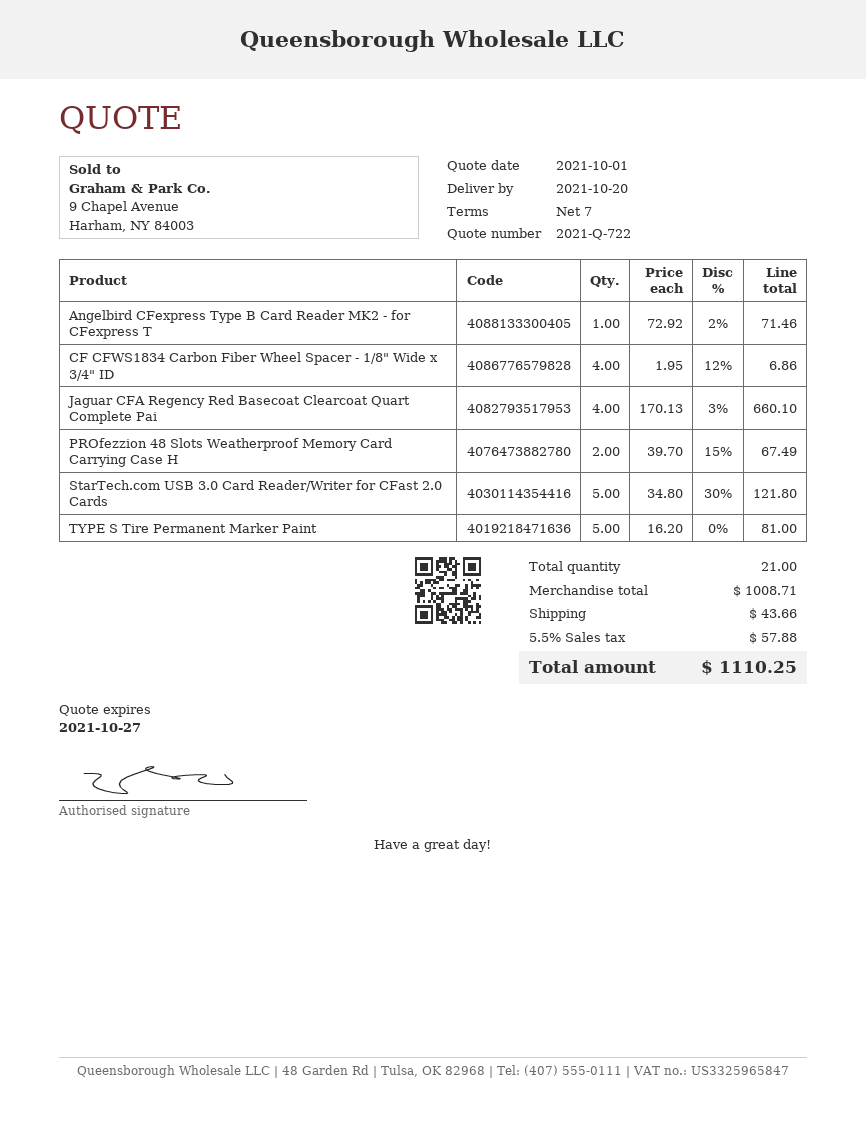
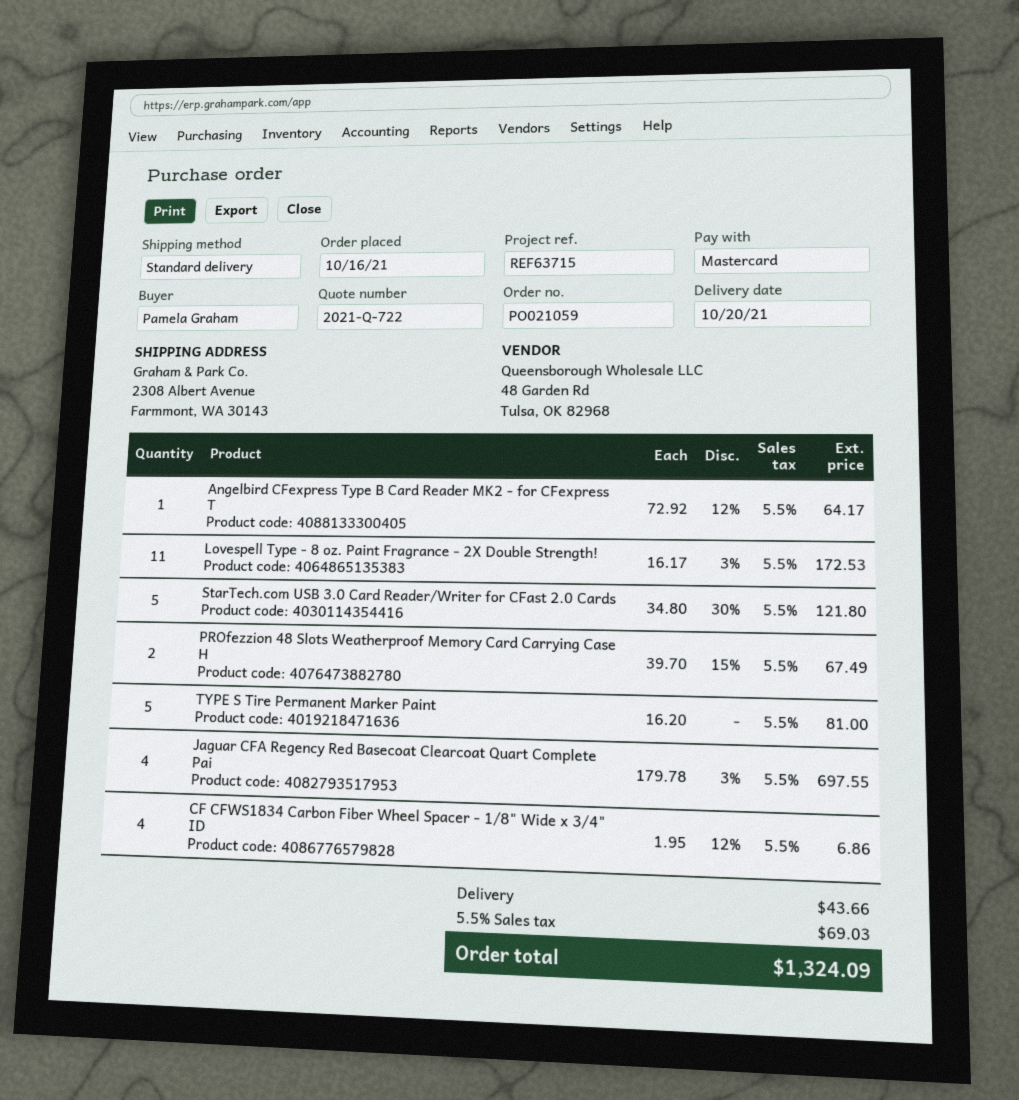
Angelbird CFexpress Type B Card Reader MK2 - for CFexpress T: 1 x 72.92 - 2% = 71.46 -> 1 x 72.92 - 12% = 64.17
Jaguar CFA Regency Red Basecoat Clearcoat Quart Complete Pai: 4 x 170.13 - 3% = 660.10 -> 4 x 179.78 - 3% = 697.55
Lovespell Type - 8 oz. Paint Fragrance - 2X Double Strength!: none -> 11 x 16.17 - 3% = 172.53
tax: 5.5% = 57.88 -> 5.5% = 69.03
total: 1110.25 -> 1324.09

